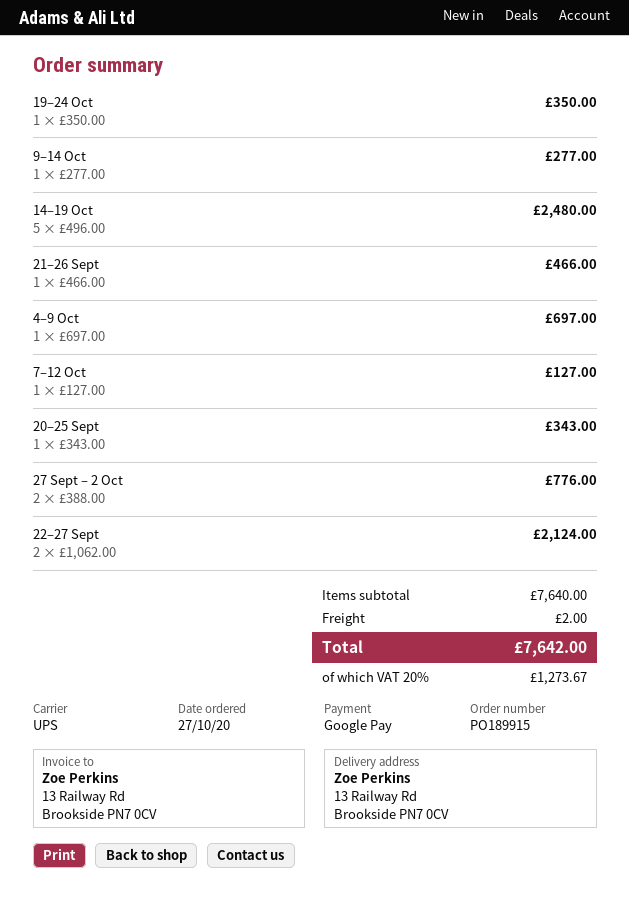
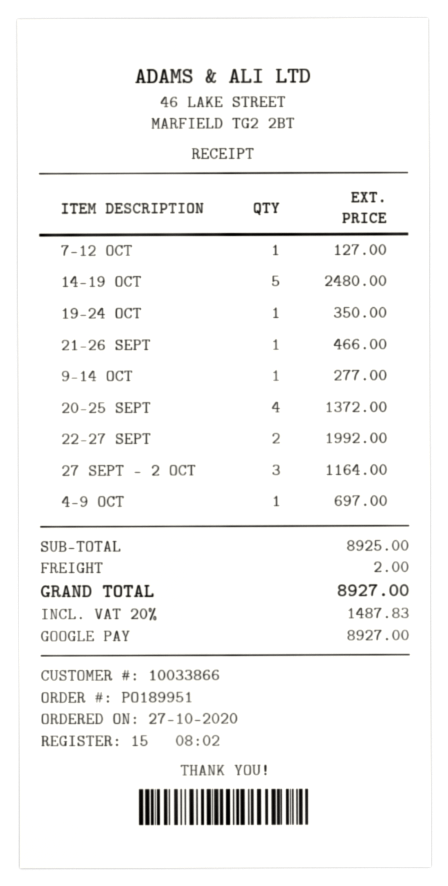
order number: PO189915 -> PO189951
20–25 Sept: 1 for 343.00 -> 4 for 1372.00
27 Sept – 2 Oct: 2 for 776.00 -> 3 for 1164.00
22–27 Sept: 2 for 2124.00 -> 2 for 1992.00
subtotal: 7640.00 -> 8925.00
tax: 20% = 1273.67 -> 20% = 1487.83
total: 7642.00 -> 8927.00

